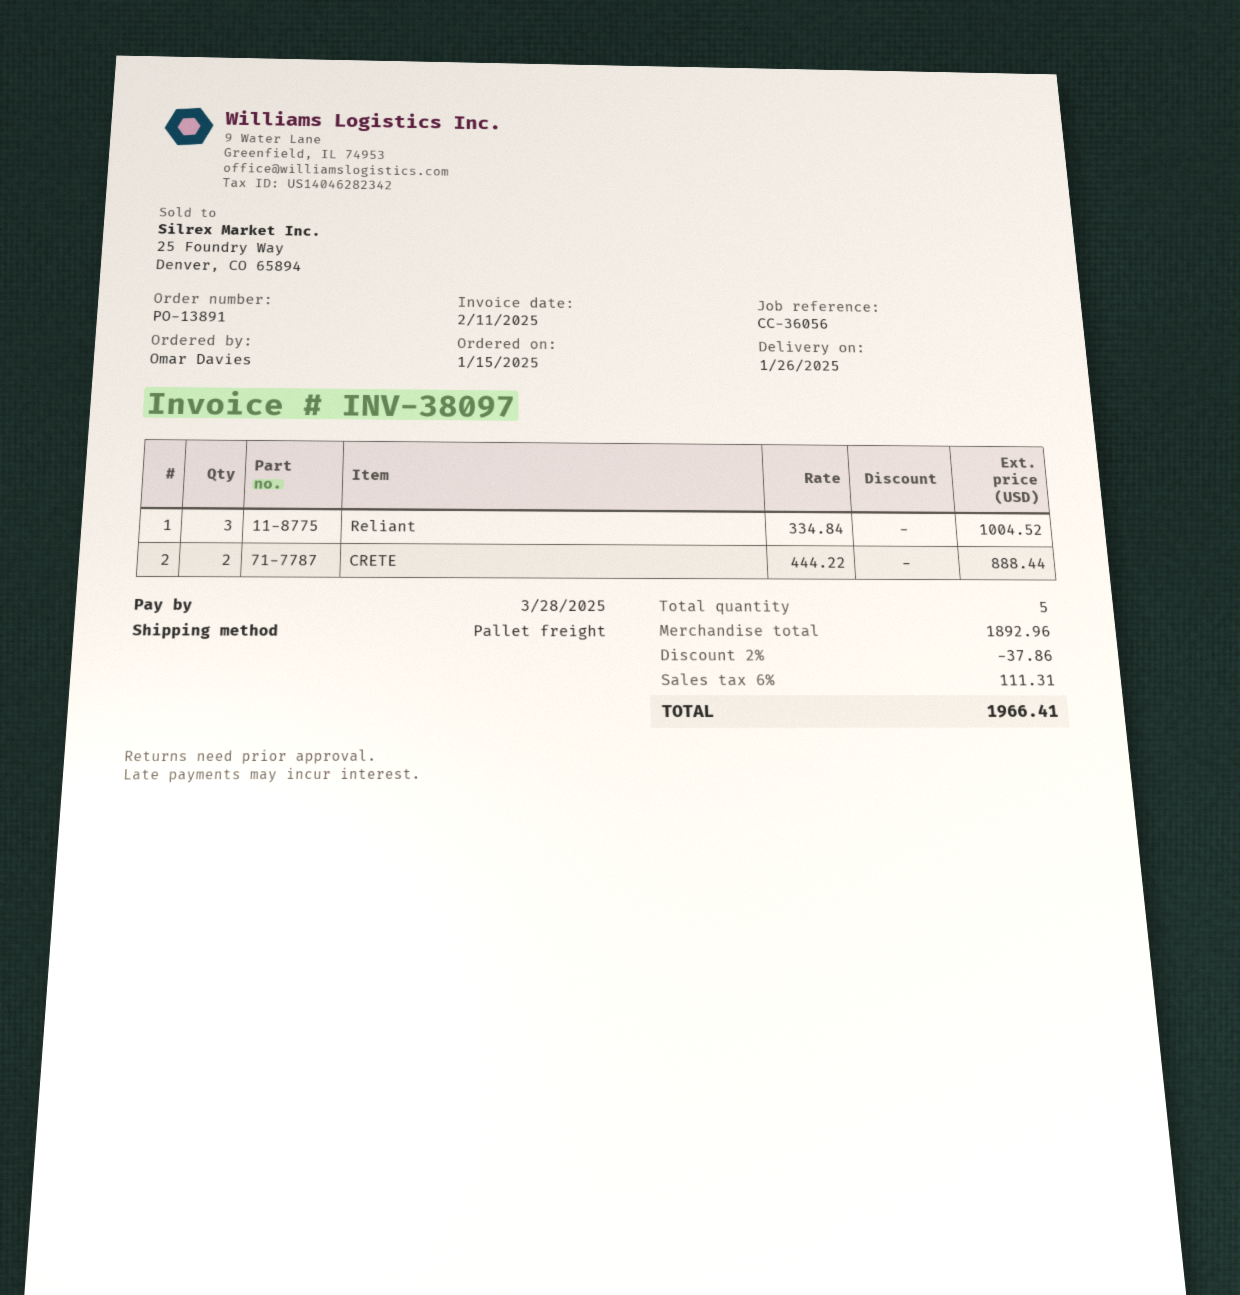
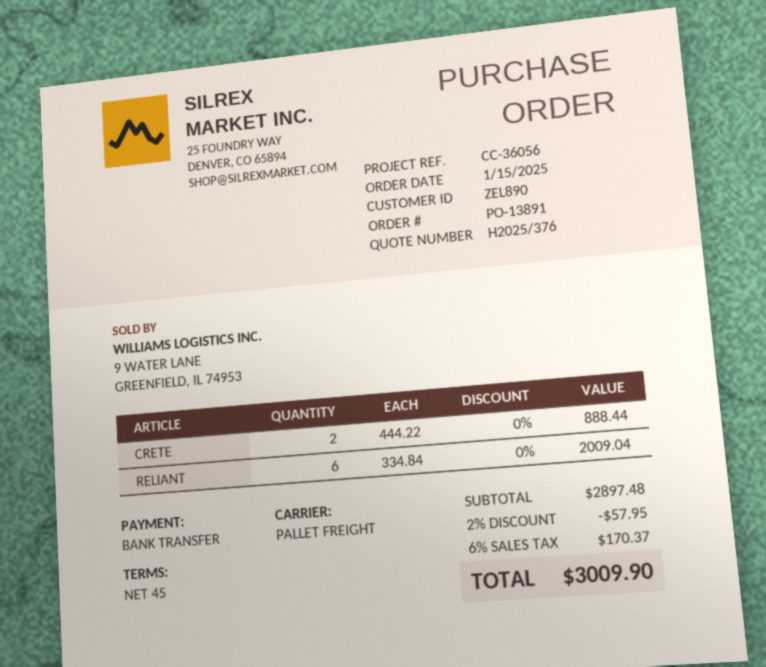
Reliant: 3 x 334.84 = 1004.52 -> 6 x 334.84 = 2009.04
subtotal: 1892.96 -> 2897.48
discount: 2% = 37.86 -> 2% = 57.95
tax: 6% = 111.31 -> 6% = 170.37
total: 1966.41 -> 3009.90

